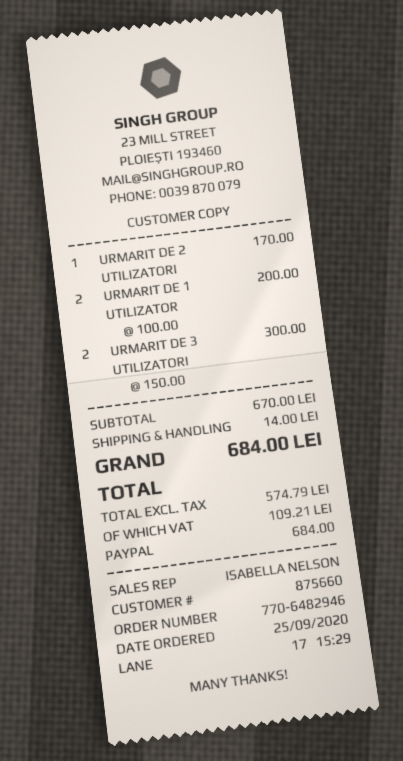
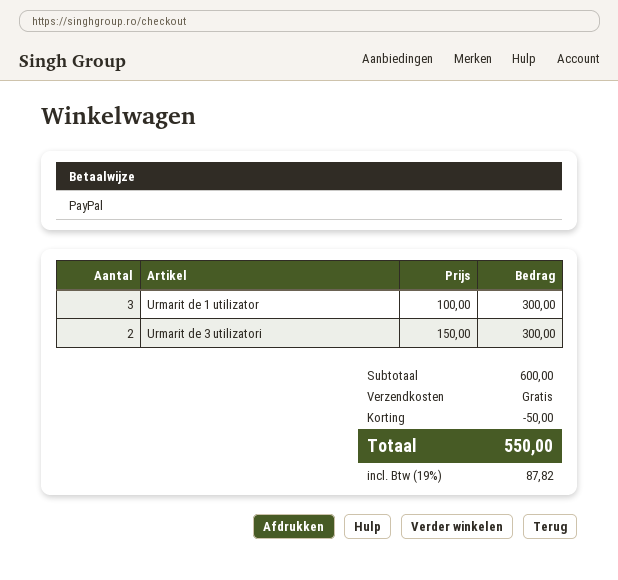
URMARIT DE 2 UTILIZATORI: 1 x 170.00 = 170.00 -> none
URMARIT DE 1 UTILIZATOR: 2 x 100.00 = 200.00 -> 3 x 100.00 = 300.00
subtotal: 670.00 -> 600.00
discount: none -> 50.00
shipping: 14.00 -> 0.00
tax: 109.21 -> 87.82
total: 684.00 -> 550.00

